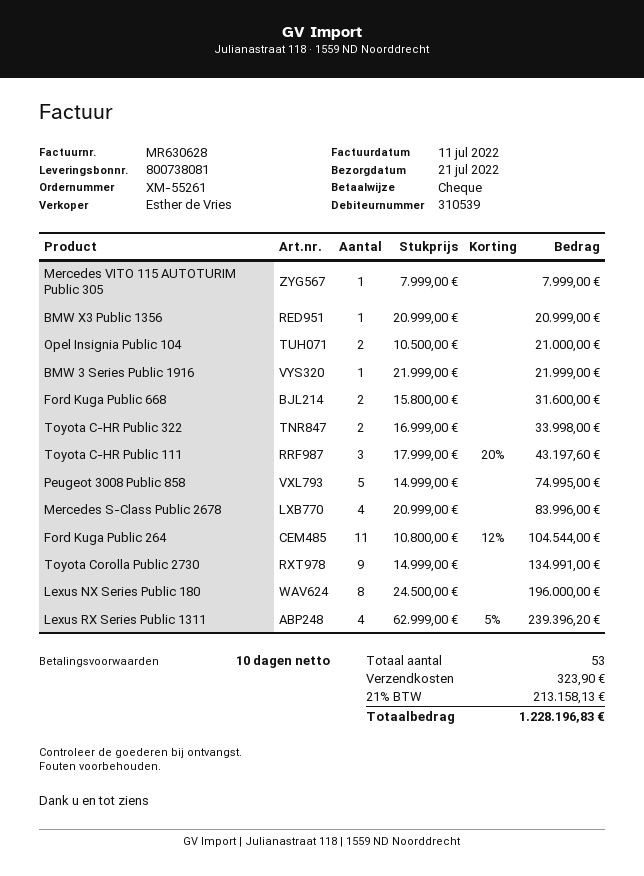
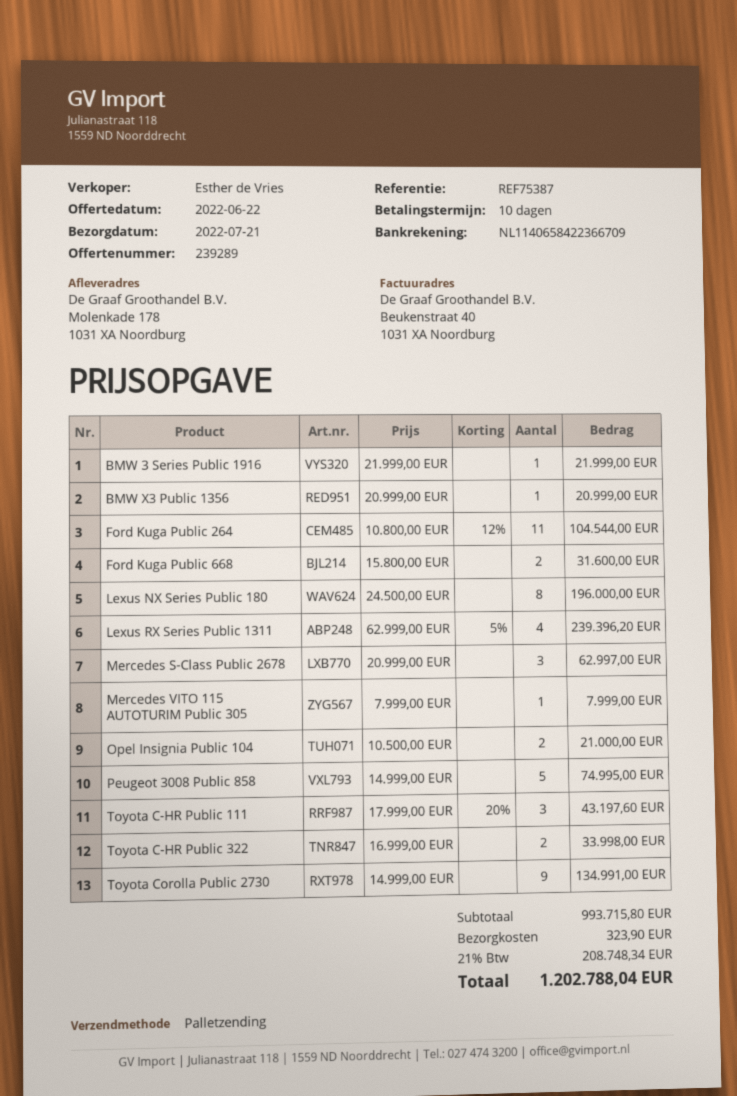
Mercedes S-Class Public 2678: 4 x 20999.00 = 83996.00 -> 3 x 20999.00 = 62997.00
tax: 21% = 213158.13 -> 21% = 208748.34
total: 1228196.83 -> 1202788.04

